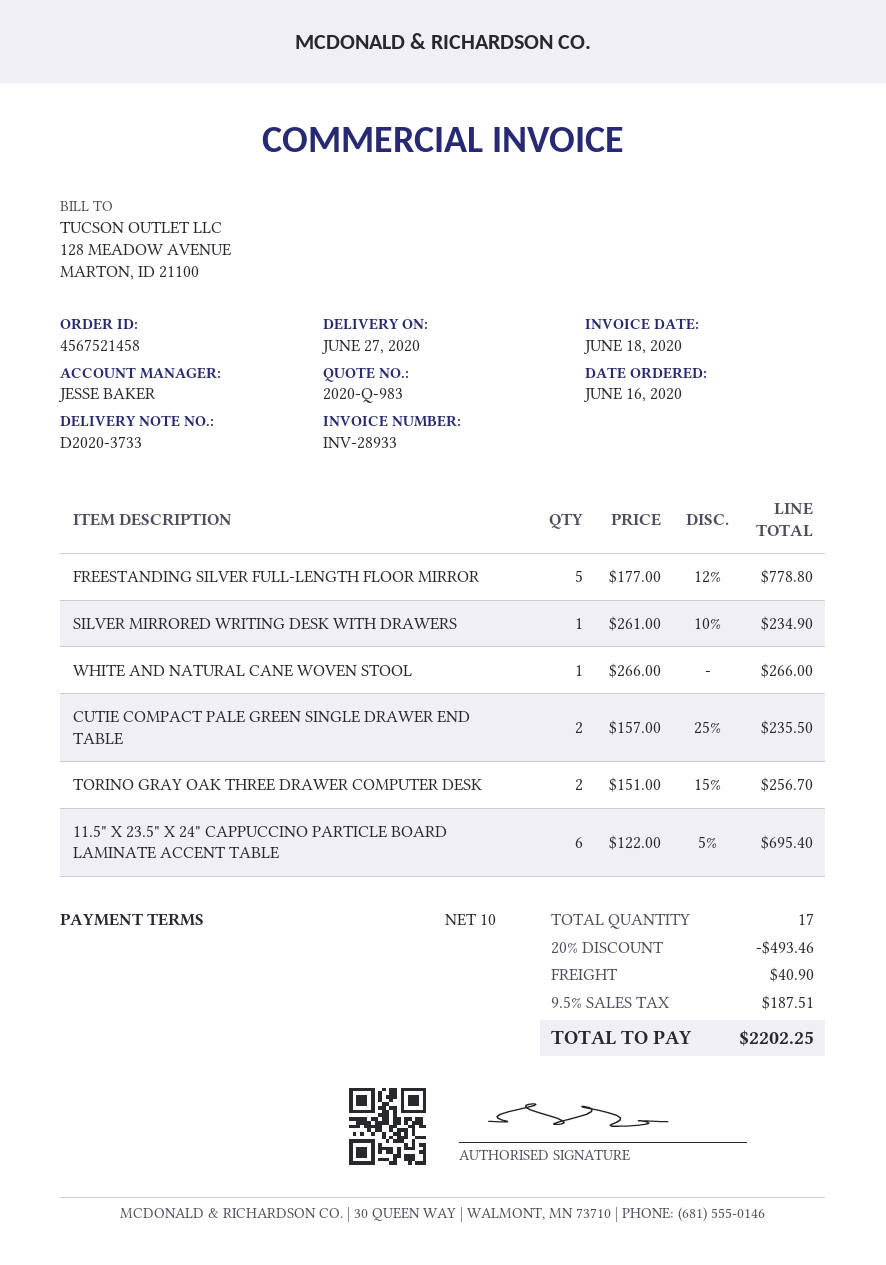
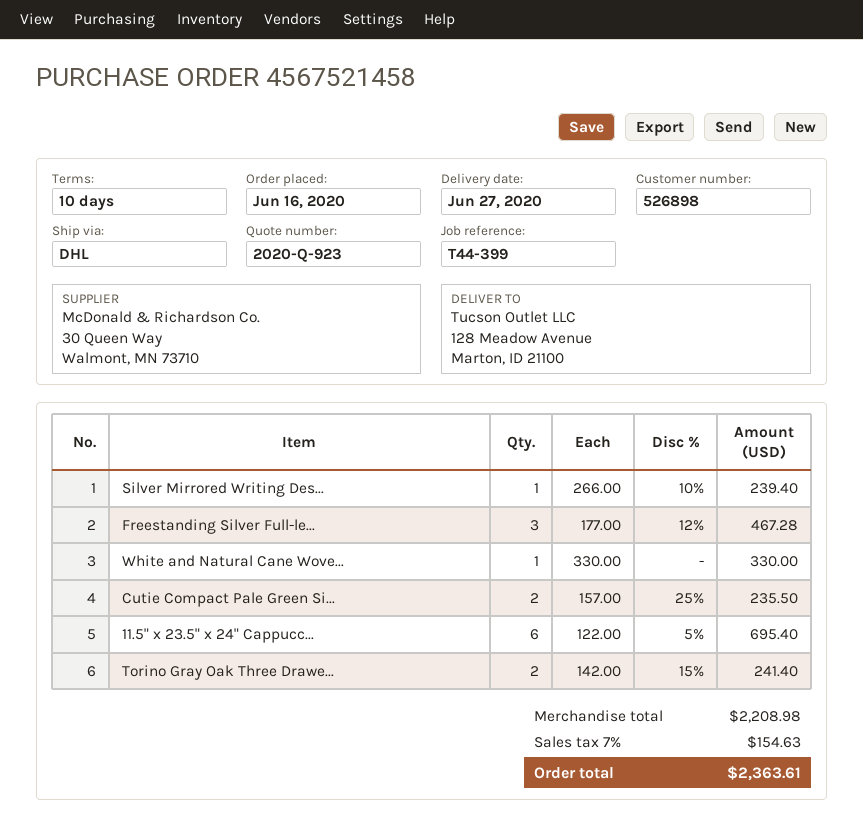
quote number: 2020-Q-983 -> 2020-Q-923
FREESTANDING SILVER FULL-LENGTH FLOOR MIRROR: 5 x 177.00 - 12% = 778.80 -> 3 x 177.00 - 12% = 467.28
SILVER MIRRORED WRITING DESK WITH DRAWERS: 1 x 261.00 - 10% = 234.90 -> 1 x 266.00 - 10% = 239.40
WHITE AND NATURAL CANE WOVEN STOOL: 1 x 266.00 = 266.00 -> 1 x 330.00 = 330.00
TORINO GRAY OAK THREE DRAWER COMPUTER DESK: 2 x 151.00 - 15% = 256.70 -> 2 x 142.00 - 15% = 241.40
discount: 20% = 493.46 -> none
shipping: 40.90 -> none
tax: 9.5% = 187.51 -> 7% = 154.63
total: 2202.25 -> 2363.61

